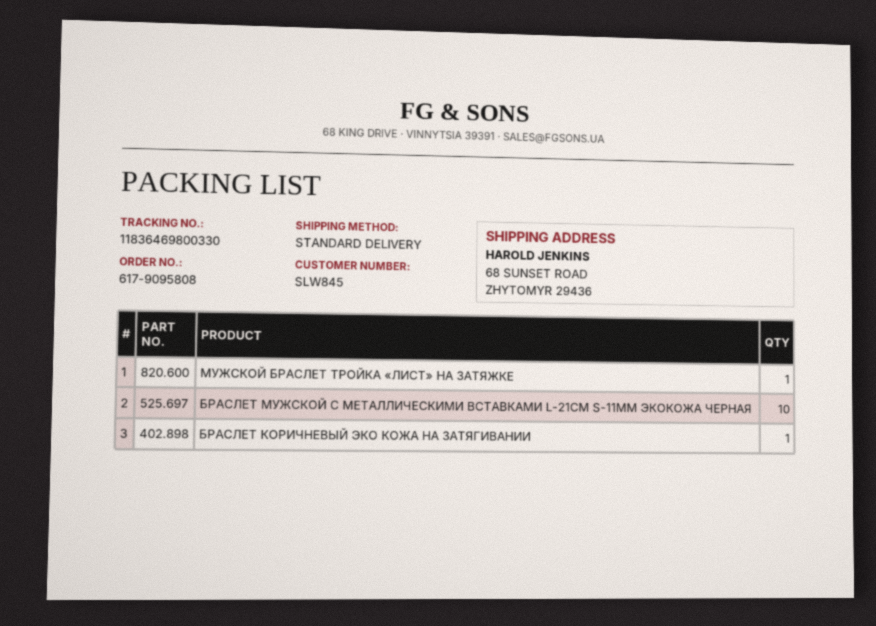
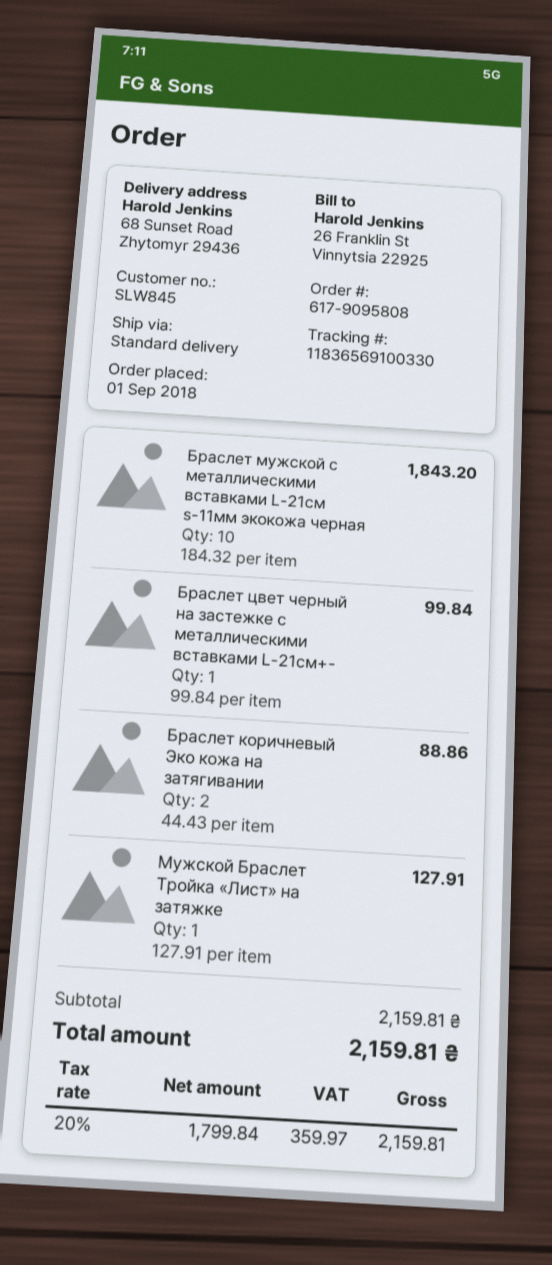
tracking number: 11836469800330 -> 11836569100330
БРАСЛЕТ КОРИЧНЕВЫЙ ЭКО КОЖА НА ЗАТЯГИВАНИИ: 1 -> 2
Браслет цвет черный на застежке с металлическими вставками L-21см+-: none -> 1

